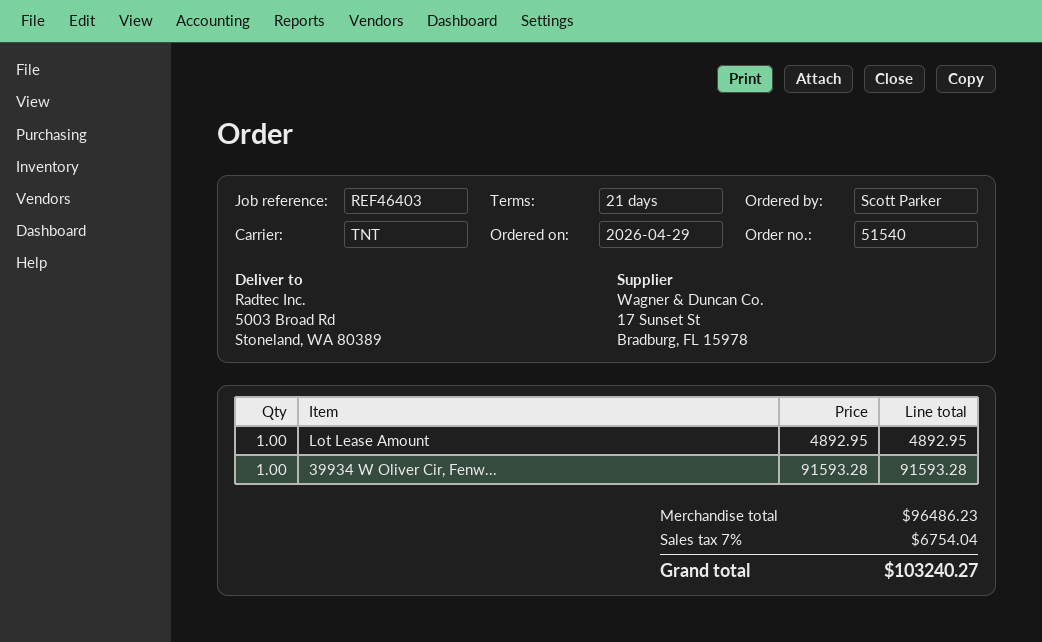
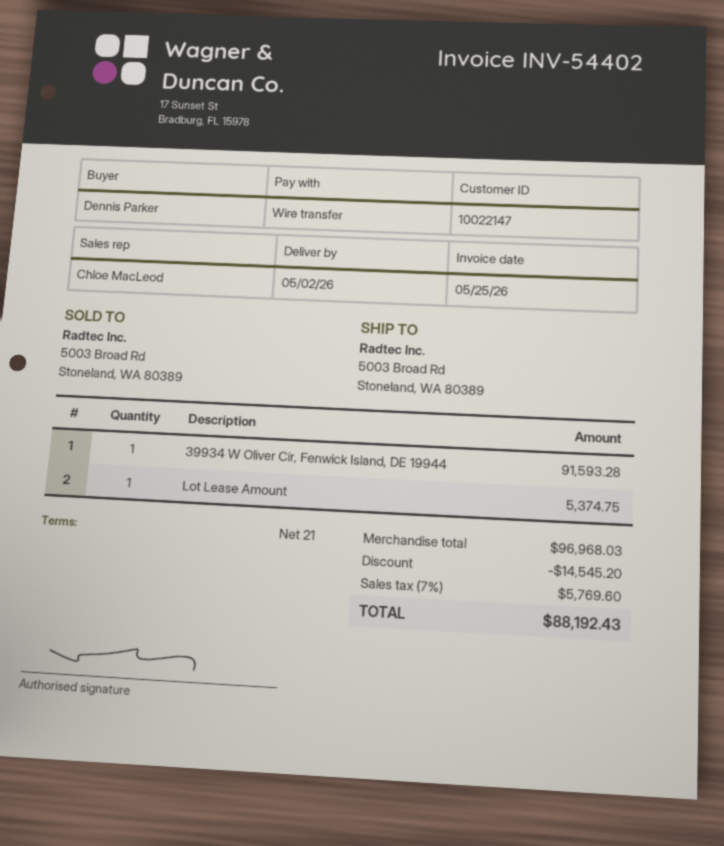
ordered by: Scott Parker -> Dennis Parker
Lot Lease Amount: 1 for 4892.95 -> 1 for 5374.75
subtotal: 96486.23 -> 96968.03
discount: none -> 14545.20
tax: 7% = 6754.04 -> 7% = 5769.60
total: 103240.27 -> 88192.43

